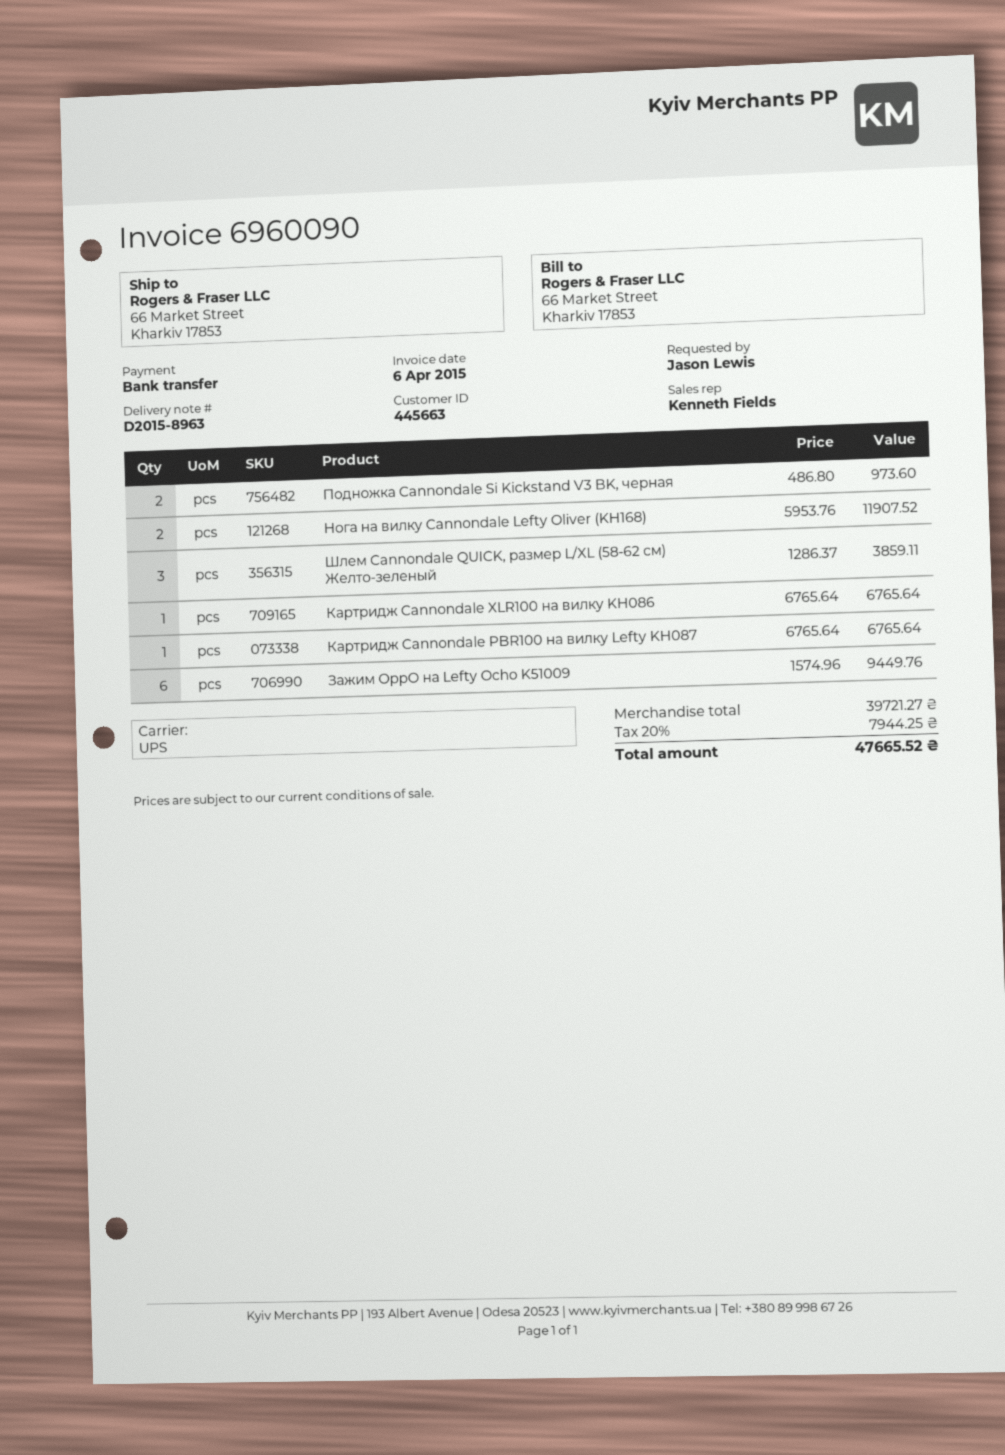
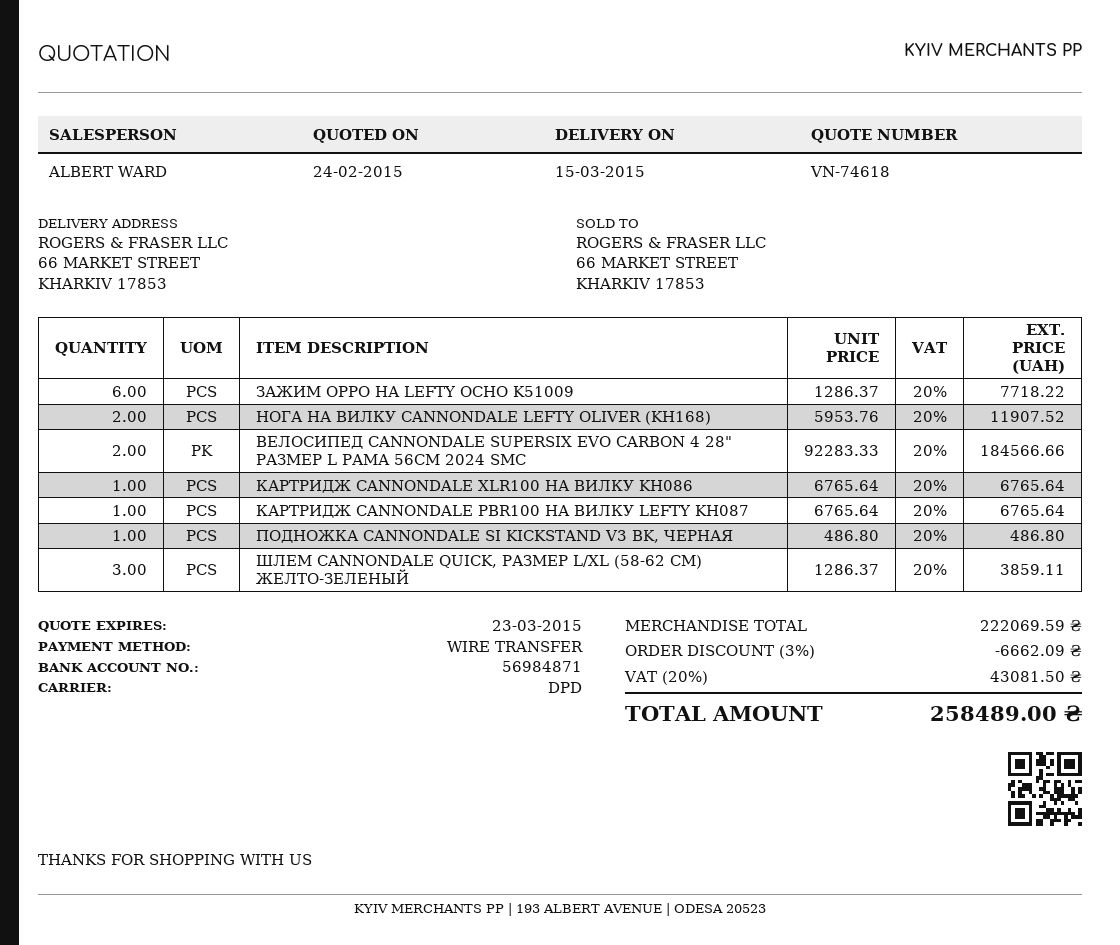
sales rep: Kenneth Fields -> ALBERT WARD
shipping method: UPS -> DPD
Подножка Cannondale Si Kickstand V3 BK, черная: 2 x 486.80 = 973.60 -> 1 x 486.80 = 486.80
Зажим OppO на Lefty Ocho K51009: 6 x 1574.96 = 9449.76 -> 6 x 1286.37 = 7718.22
ВЕЛОСИПЕД CANNONDALE SUPERSIX EVO CARBON 4 28" РАЗМЕР L РАМА 56СМ 2024 SMC: none -> 2 x 92283.33 = 184566.66
subtotal: 39721.27 -> 222069.59
discount: none -> 3% = 6662.09
tax: 20% = 7944.25 -> 20% = 43081.50
total: 47665.52 -> 258489.00

